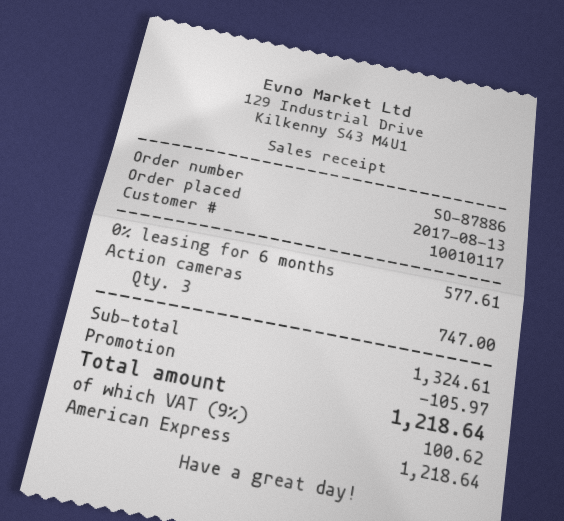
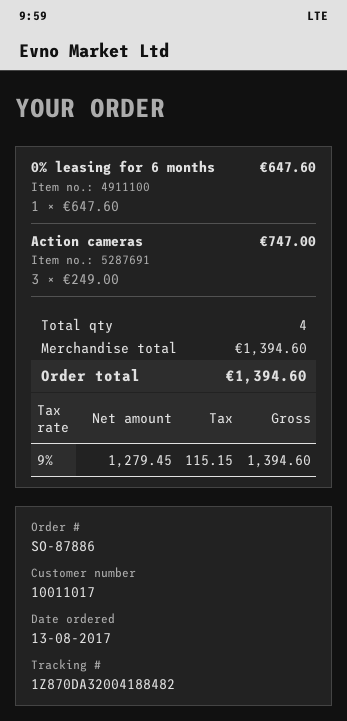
customer number: 10010117 -> 10011017
0% leasing for 6 months: 1 for 577.61 -> 1 for 647.60
subtotal: 1324.61 -> 1394.60
discount: 105.97 -> none
tax: 9% = 100.62 -> 9% = 115.15
total: 1218.64 -> 1394.60

